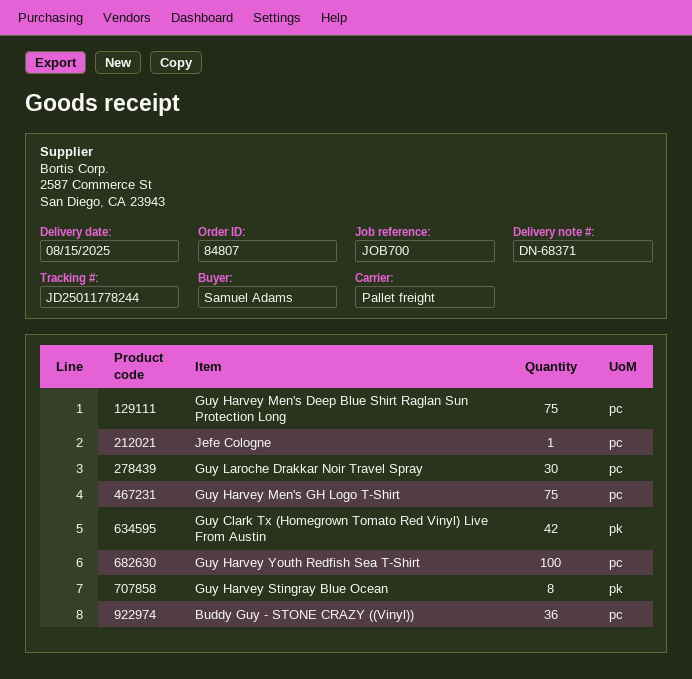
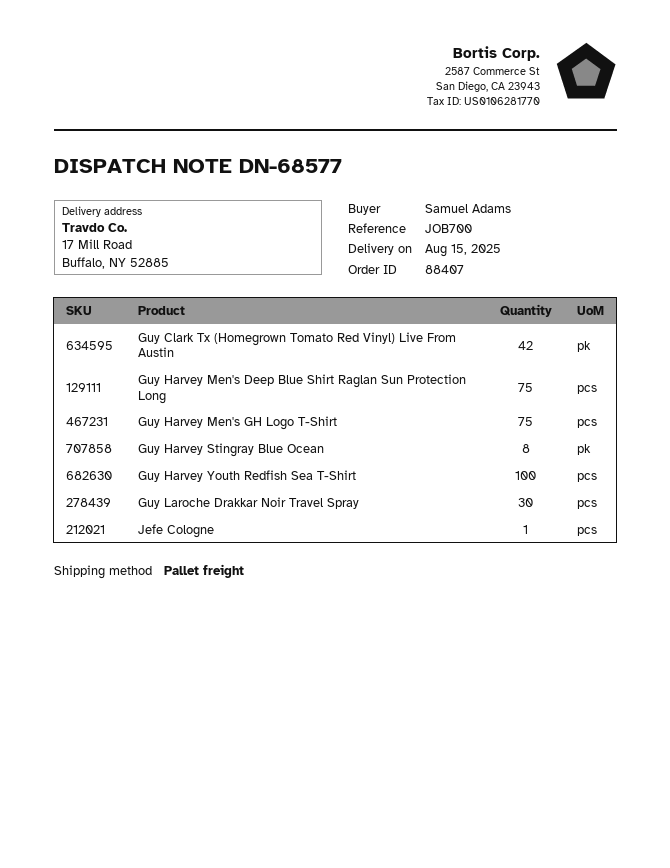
order number: 84807 -> 88407
delivery note number: DN-68371 -> DN-68577
Buddy Guy - STONE CRAZY ((Vinyl)): 36 -> none

